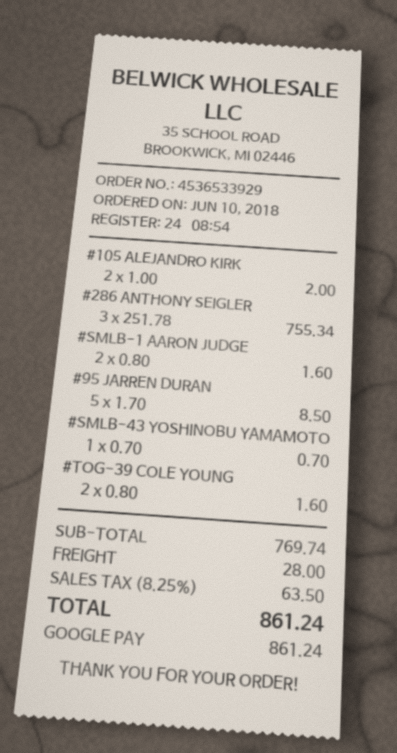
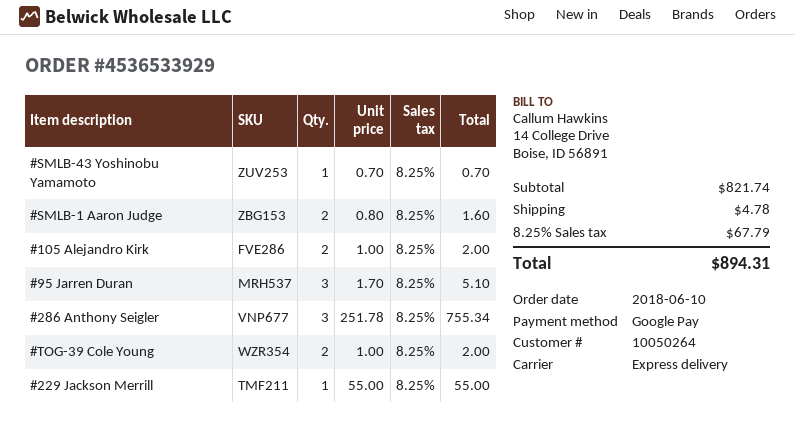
#95 JARREN DURAN: 5 x 1.70 = 8.50 -> 3 x 1.70 = 5.10
#TOG-39 COLE YOUNG: 2 x 0.80 = 1.60 -> 2 x 1.00 = 2.00
#229 Jackson Merrill: none -> 1 x 55.00 = 55.00
subtotal: 769.74 -> 821.74
shipping: 28.00 -> 4.78
tax: 8.25% = 63.50 -> 8.25% = 67.79
total: 861.24 -> 894.31

